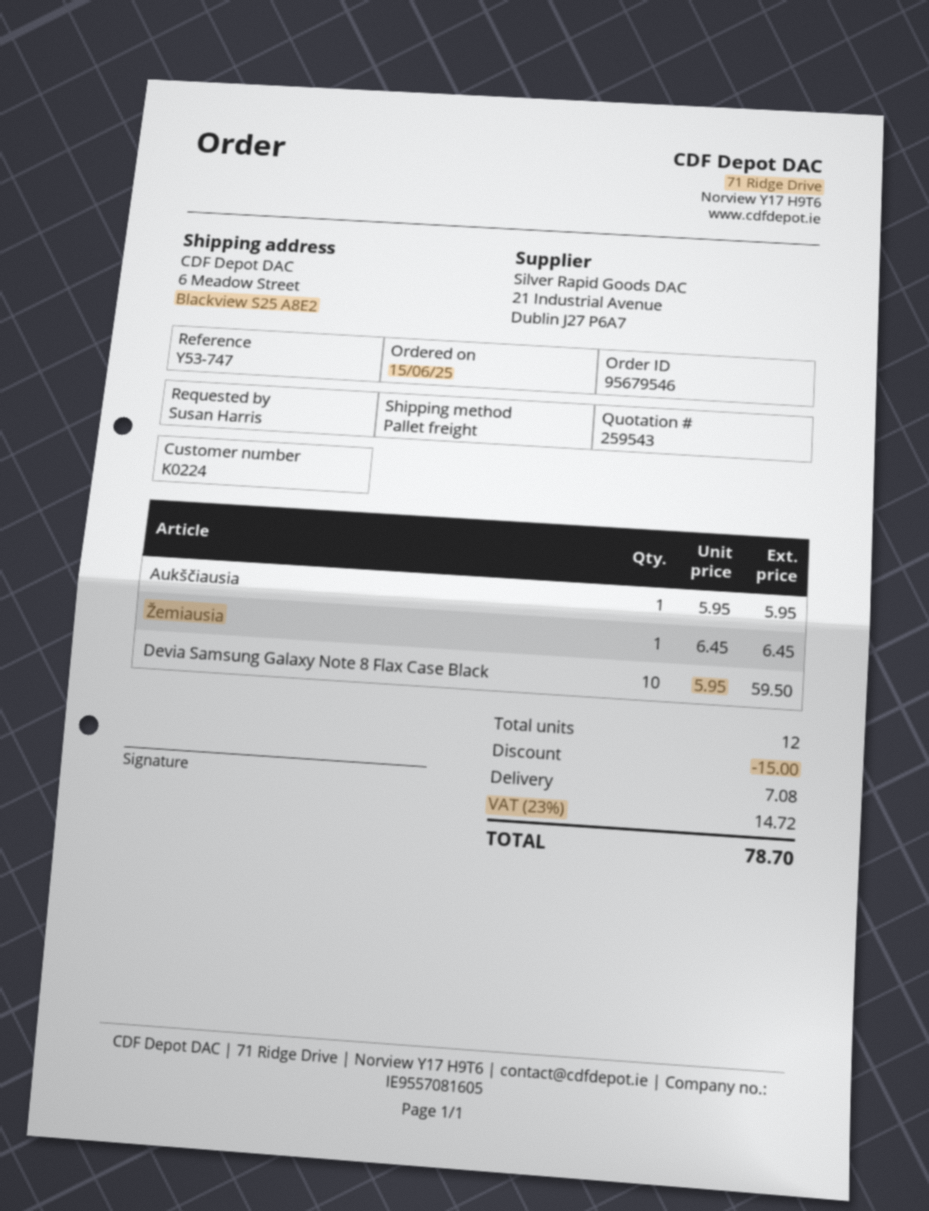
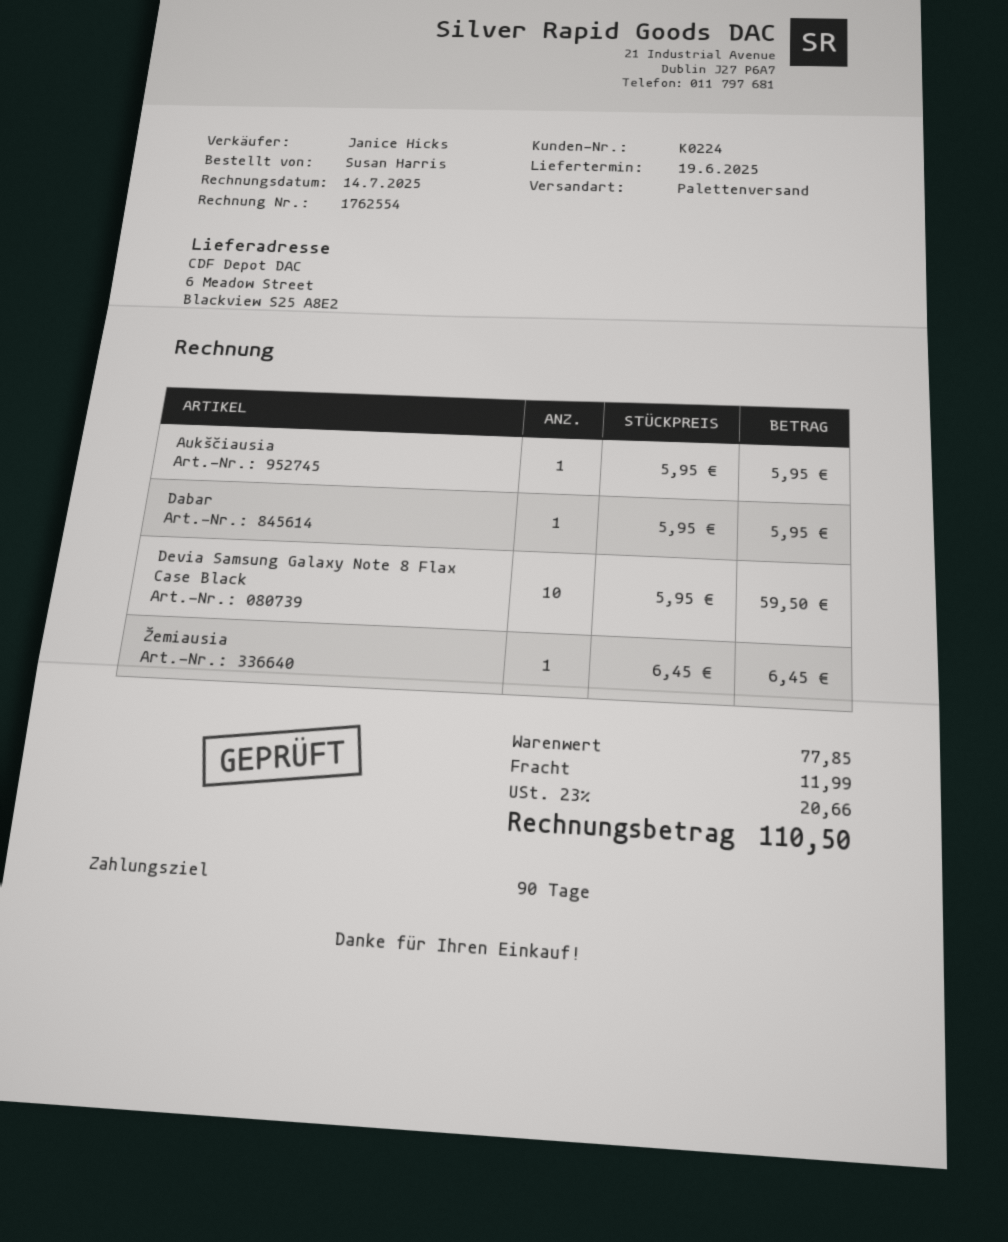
Dabar: none -> 1 x 5.95 = 5.95
discount: 15.00 -> none
shipping: 7.08 -> 11.99
tax: 23% = 14.72 -> 23% = 20.66
total: 78.70 -> 110.50

